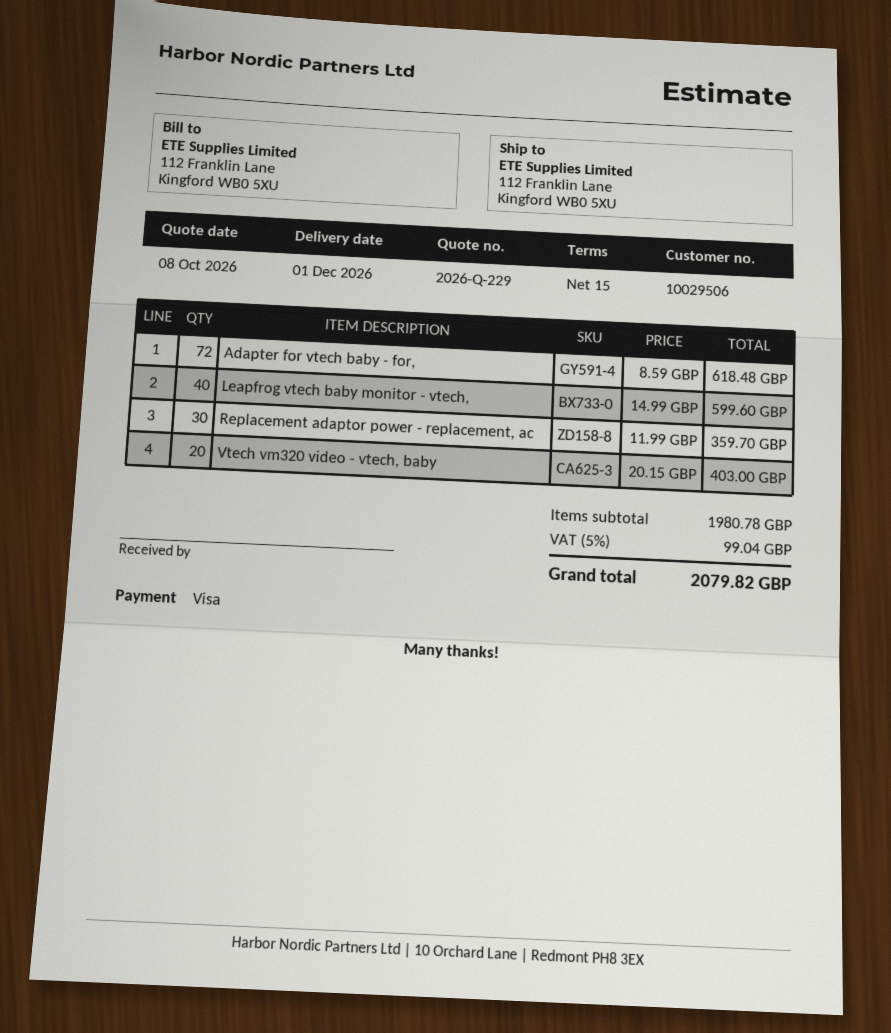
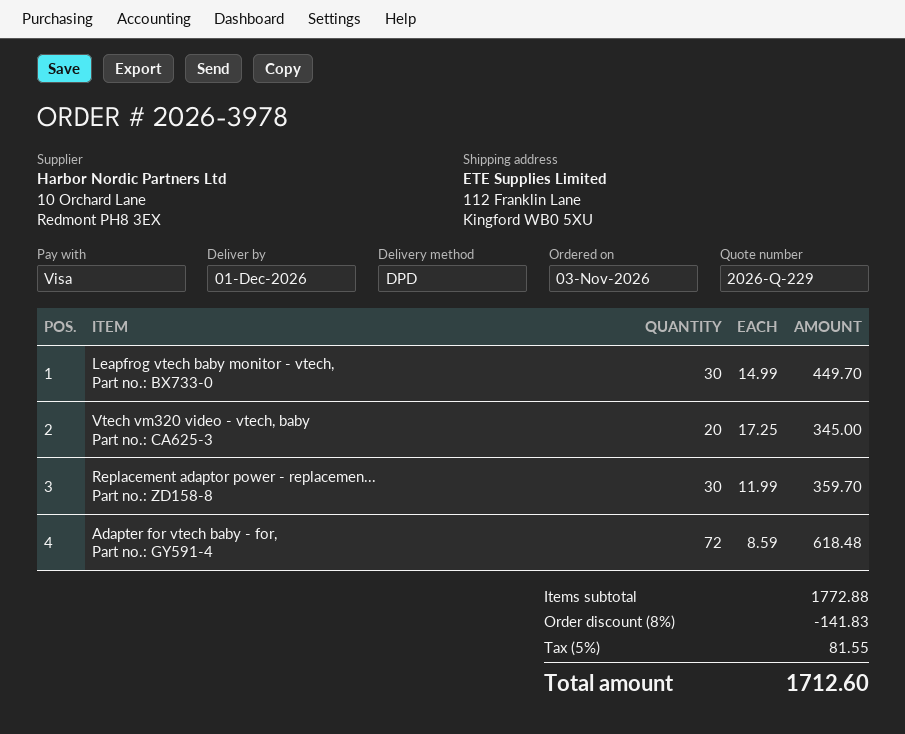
Leapfrog vtech baby monitor - vtech,: 40 x 14.99 = 599.60 -> 30 x 14.99 = 449.70
Vtech vm320 video - vtech, baby: 20 x 20.15 = 403.00 -> 20 x 17.25 = 345.00
subtotal: 1980.78 -> 1772.88
discount: none -> 8% = 141.83
tax: 5% = 99.04 -> 5% = 81.55
total: 2079.82 -> 1712.60

